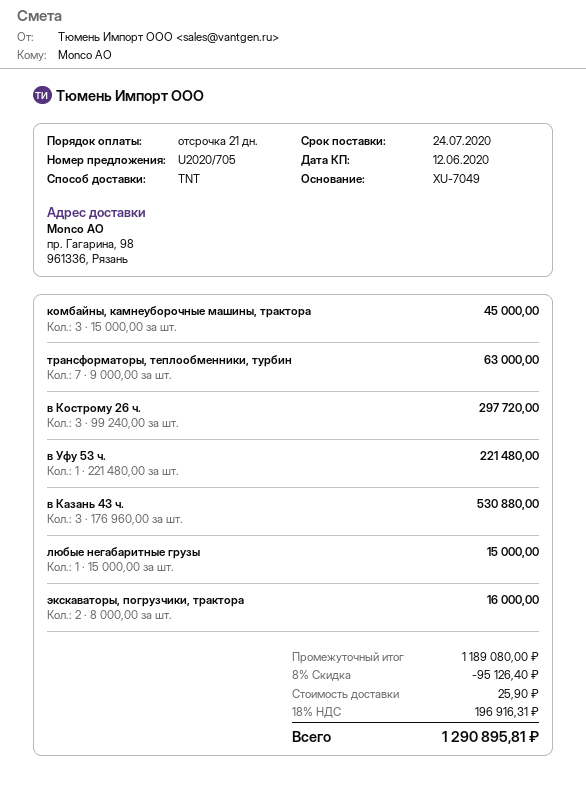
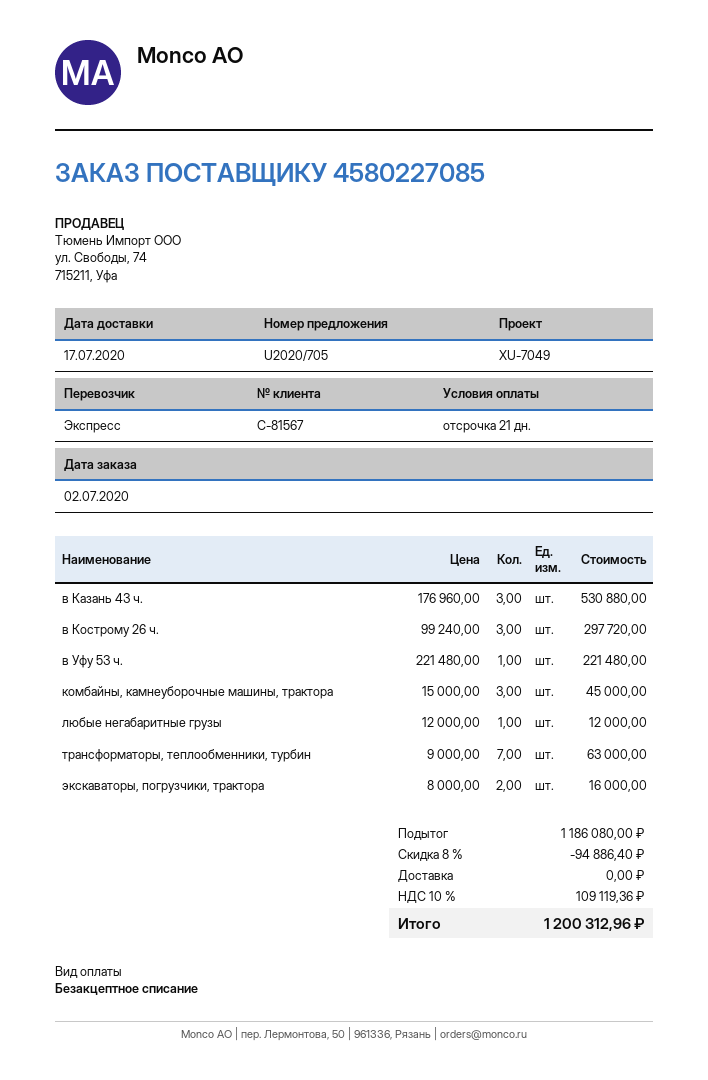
delivery date: 2020-07-24 -> 2020-07-17
shipping method: TNT -> express
любые негабаритные грузы: 1 x 15000.00 = 15000.00 -> 1 x 12000.00 = 12000.00
subtotal: 1189080.00 -> 1186080.00
discount: 8% = 95126.40 -> 8% = 94886.40
shipping: 25.90 -> 0.00
tax: 18% = 196916.31 -> 10% = 109119.36
total: 1290895.81 -> 1200312.96

